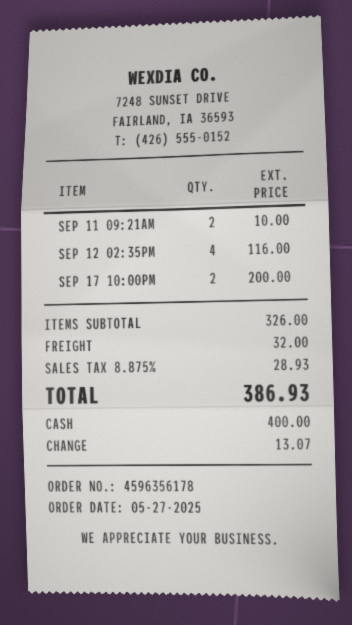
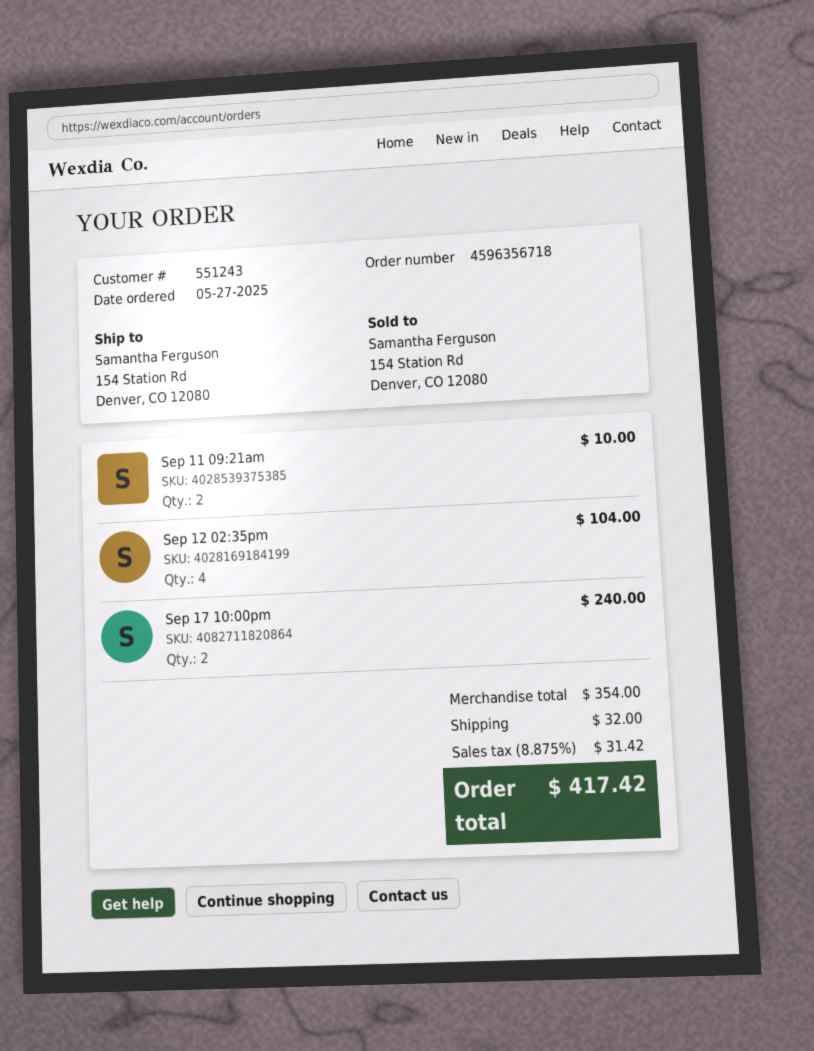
order number: 4596356178 -> 4596356718
SEP 12 02:35PM: 4 for 116.00 -> 4 for 104.00
SEP 17 10:00PM: 2 for 200.00 -> 2 for 240.00
subtotal: 326.00 -> 354.00
tax: 8.875% = 28.93 -> 8.875% = 31.42
total: 386.93 -> 417.42

